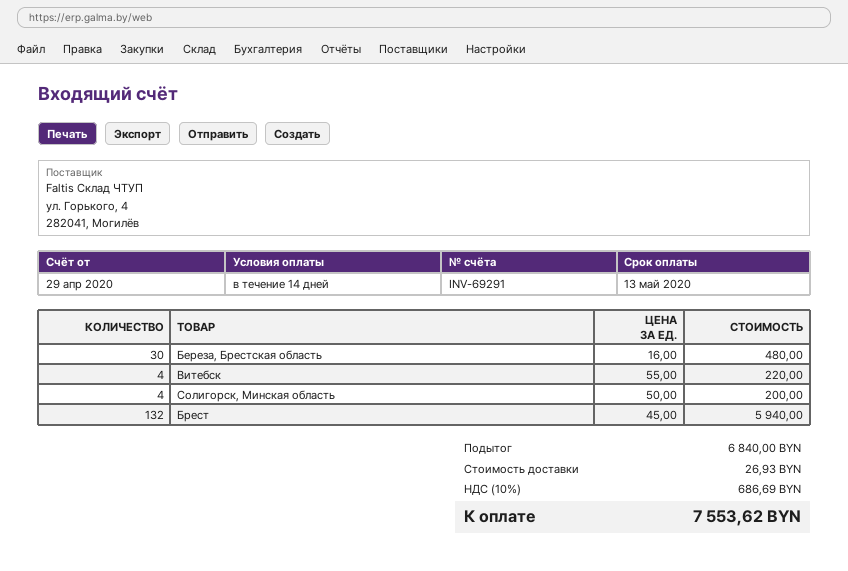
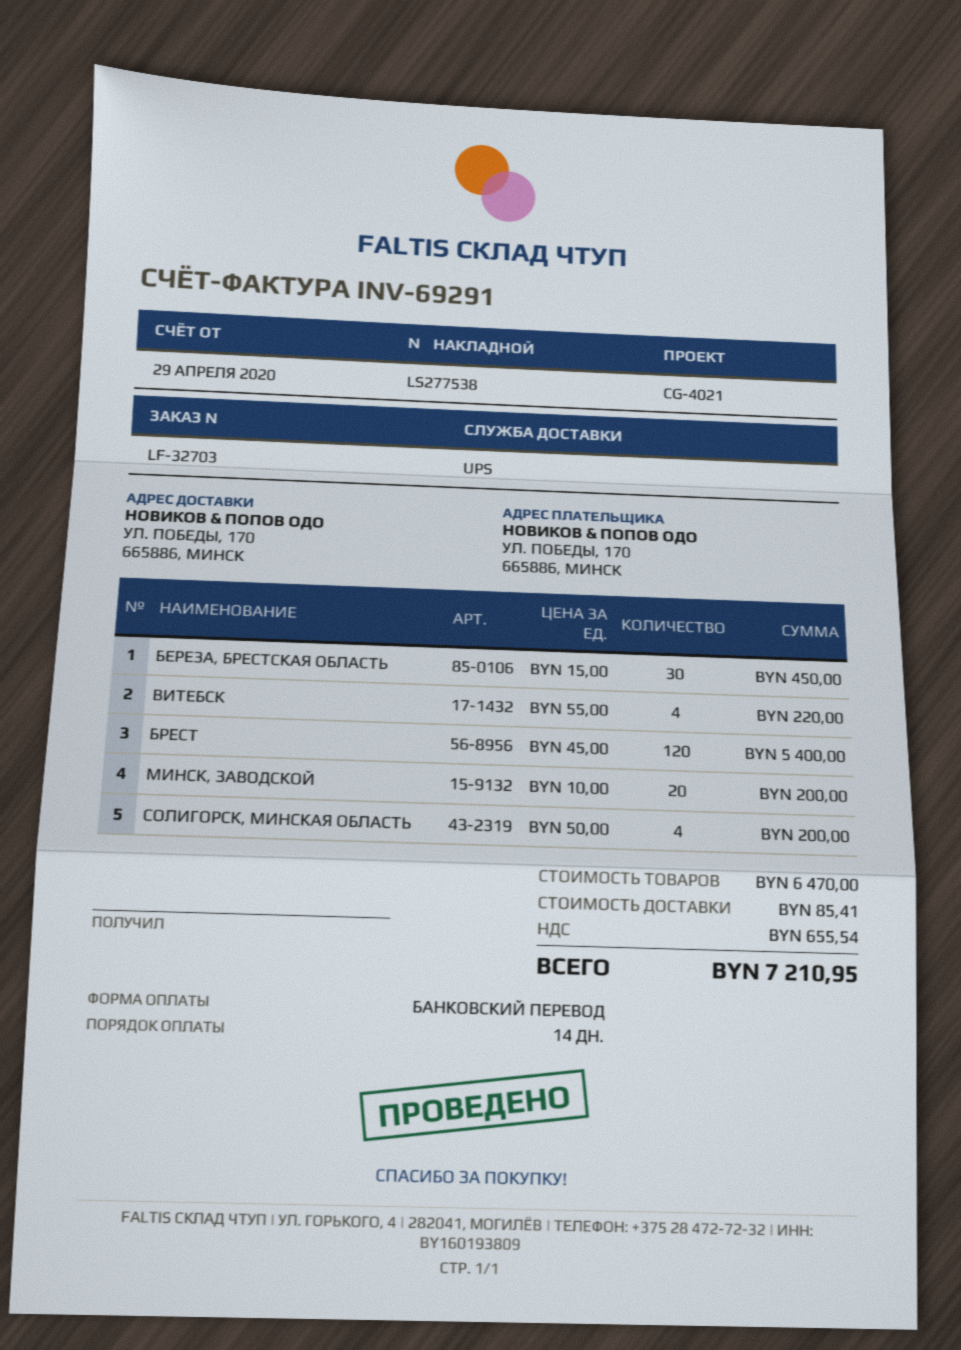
Береза, Брестская область: 30 x 16.00 = 480.00 -> 30 x 15.00 = 450.00
Брест: 132 x 45.00 = 5940.00 -> 120 x 45.00 = 5400.00
МИНСК, ЗАВОДСКОЙ: none -> 20 x 10.00 = 200.00
subtotal: 6840.00 -> 6470.00
shipping: 26.93 -> 85.41
tax: 686.69 -> 655.54
total: 7553.62 -> 7210.95

